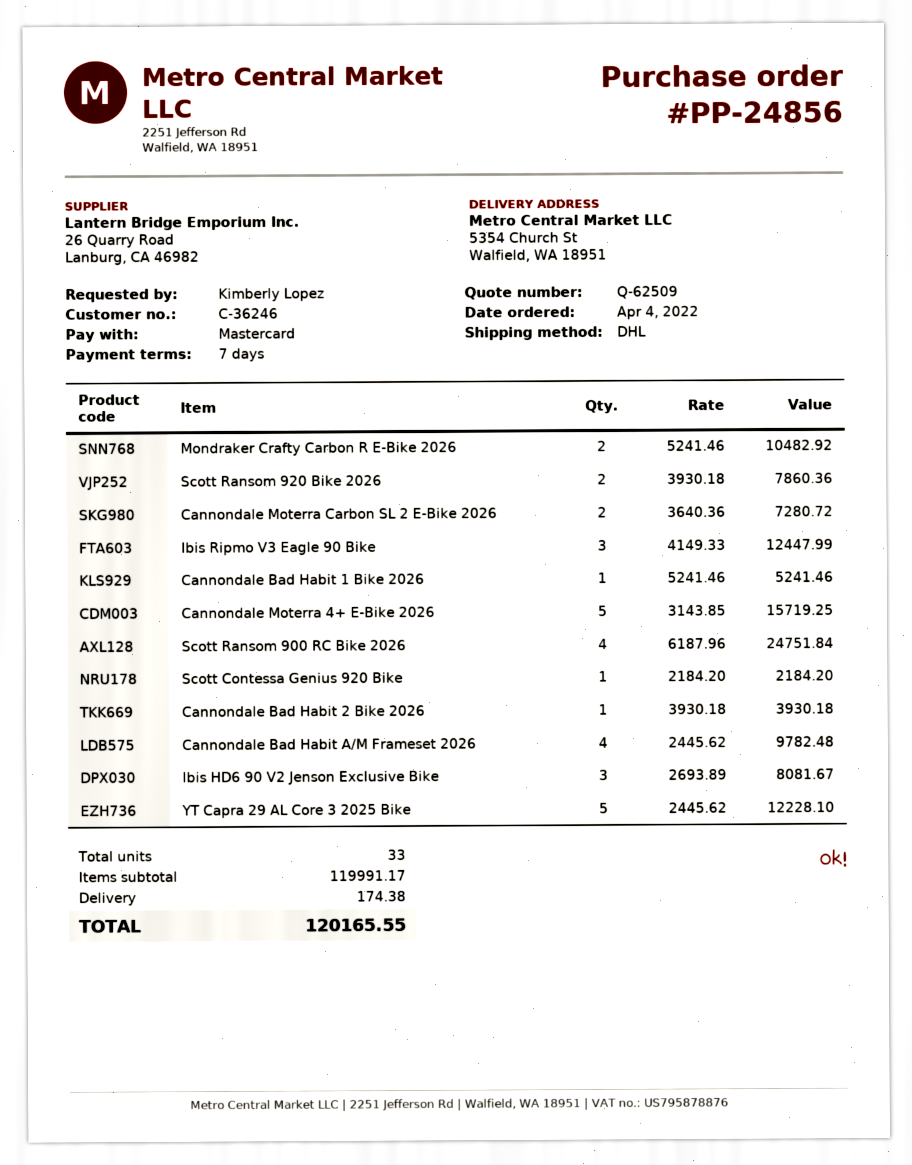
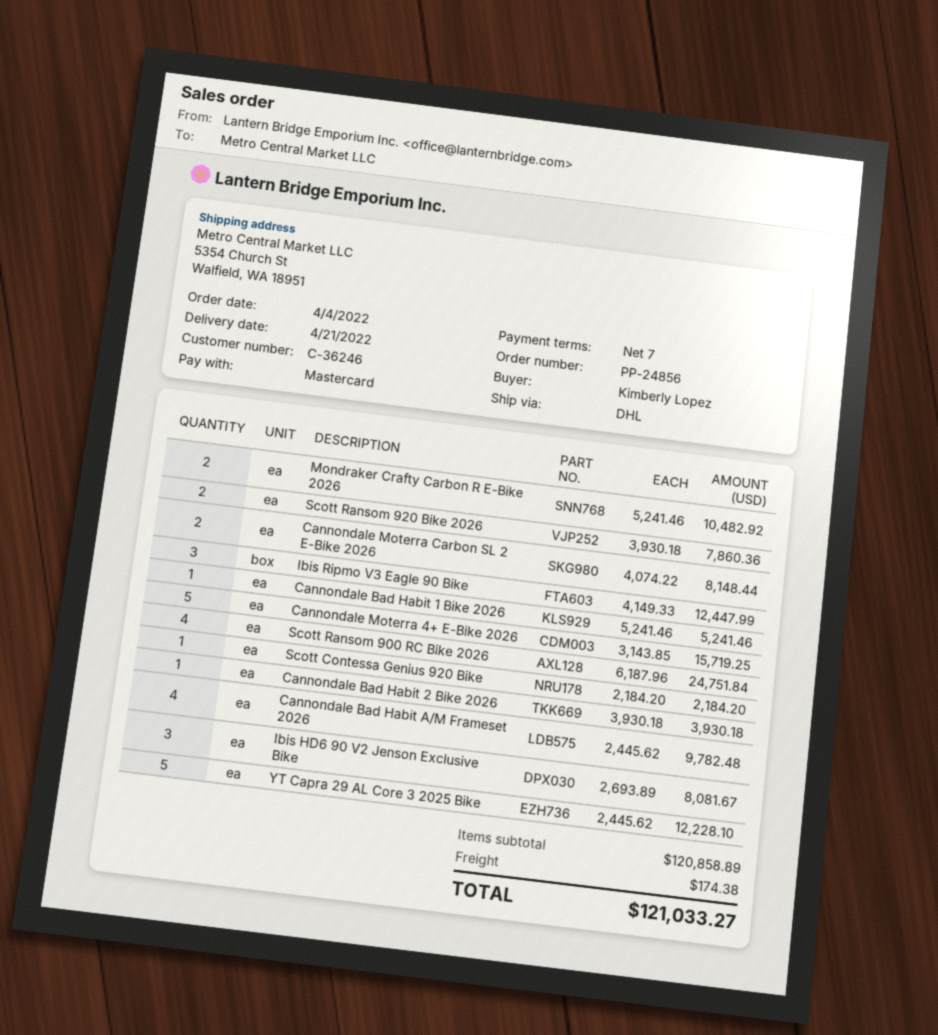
Cannondale Moterra Carbon SL 2 E-Bike 2026: 2 x 3640.36 = 7280.72 -> 2 x 4074.22 = 8148.44
subtotal: 119991.17 -> 120858.89
total: 120165.55 -> 121033.27

